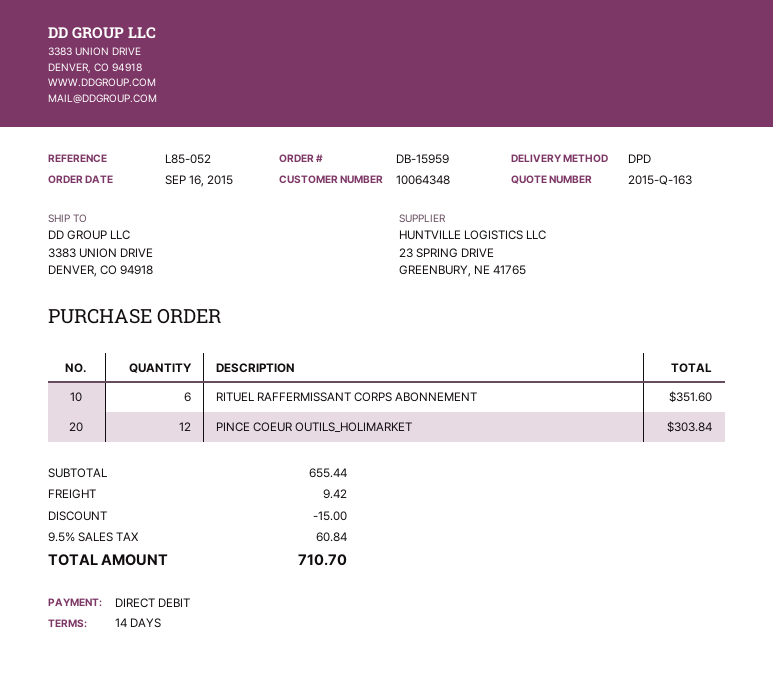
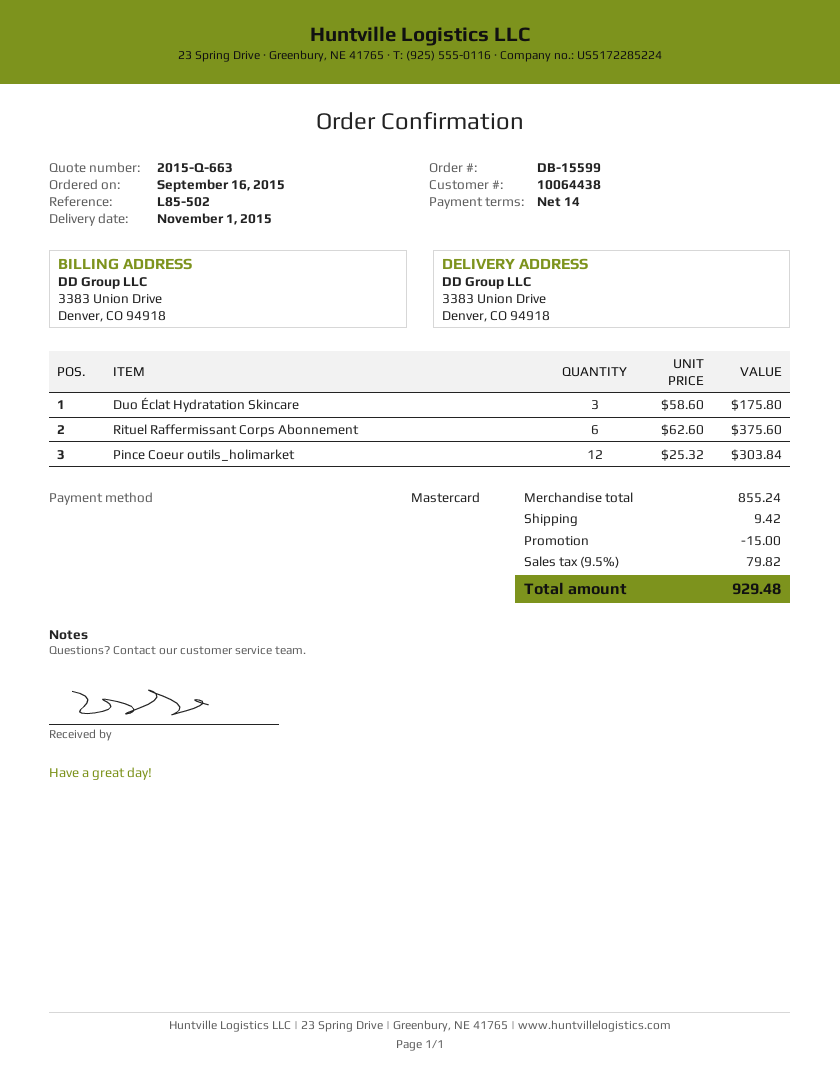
quote number: 2015-Q-163 -> 2015-Q-663
order number: DB-15959 -> DB-15599
customer number: 10064348 -> 10064438
reference: L85-052 -> L85-502
payment method: direct debit -> Mastercard
RITUEL RAFFERMISSANT CORPS ABONNEMENT: 6 for 351.60 -> 6 for 375.60
Duo Éclat Hydratation Skincare: none -> 3 for 175.80
subtotal: 655.44 -> 855.24
tax: 9.5% = 60.84 -> 9.5% = 79.82
total: 710.70 -> 929.48

